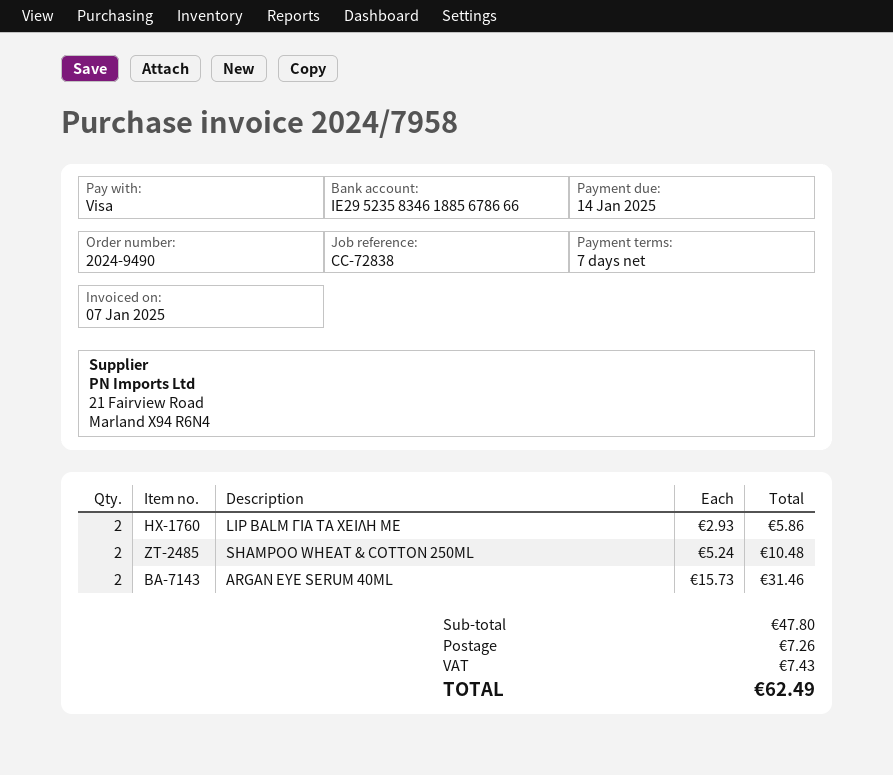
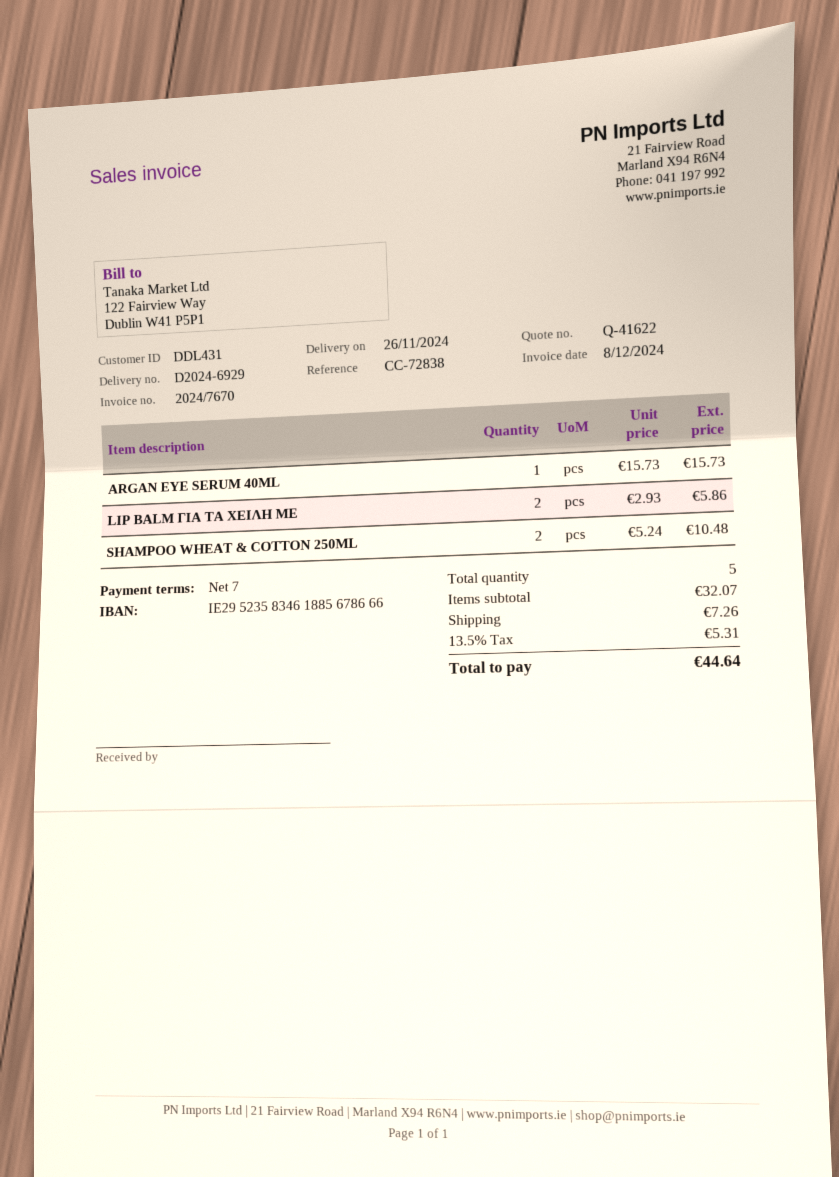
invoice number: 2024/7958 -> 2024/7670
invoice date: 2025-01-07 -> 2024-12-08
ARGAN EYE SERUM 40ML: 2 x 15.73 = 31.46 -> 1 x 15.73 = 15.73
subtotal: 47.80 -> 32.07
tax: 7.43 -> 5.31
total: 62.49 -> 44.64

